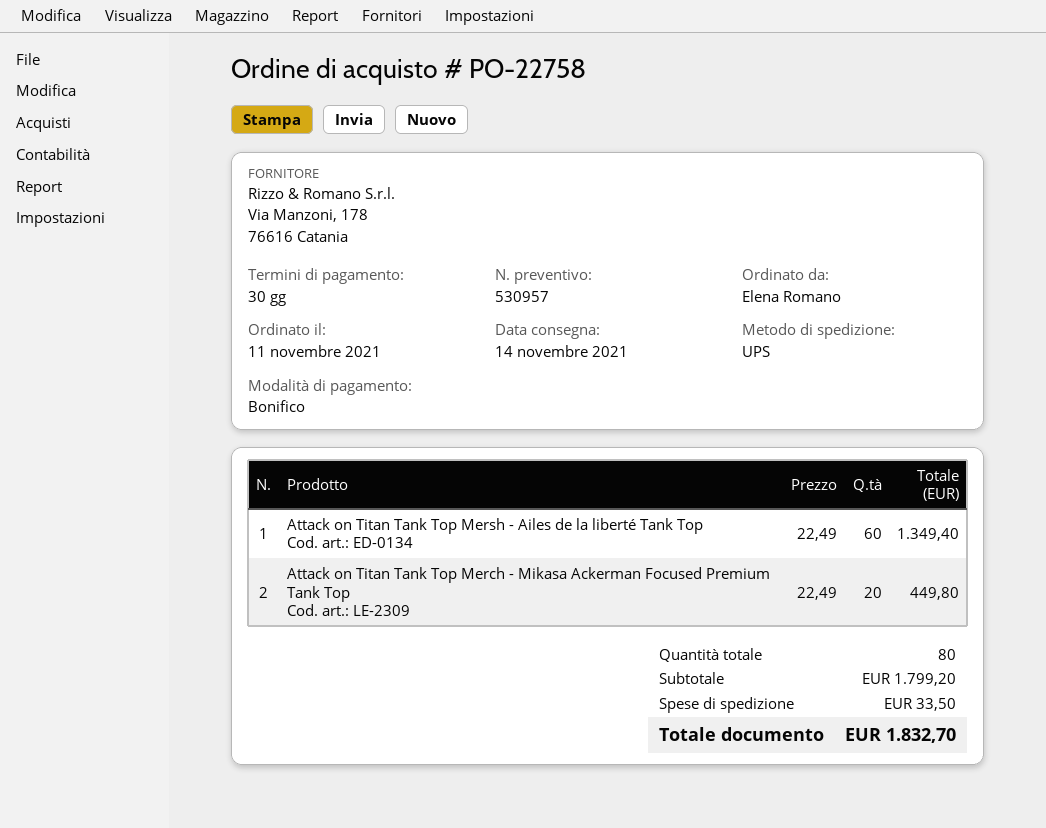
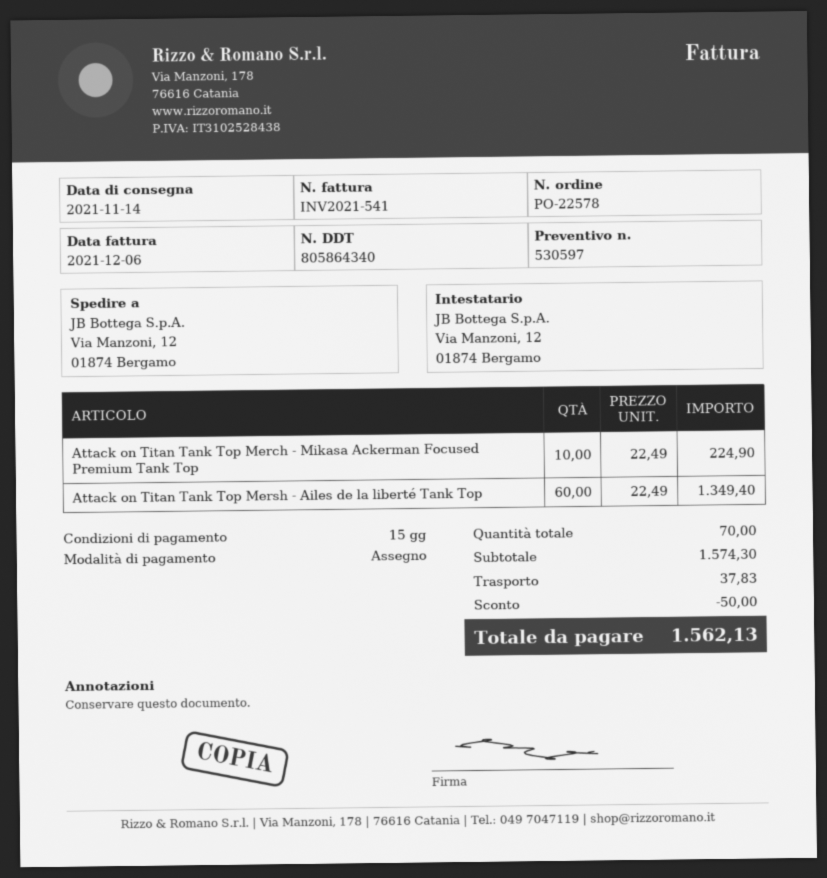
quote number: 530957 -> 530597
order number: PO-22758 -> PO-22578
payment terms: 30 days -> 15 days
payment method: bank transfer -> cheque
Attack on Titan Tank Top Merch - Mikasa Ackerman Focused Premium Tank Top: 20 x 22.49 = 449.80 -> 10 x 22.49 = 224.90
total quantity: 80 -> 70
subtotal: 1799.20 -> 1574.30
discount: none -> 50.00
shipping: 33.50 -> 37.83
total: 1832.70 -> 1562.13

